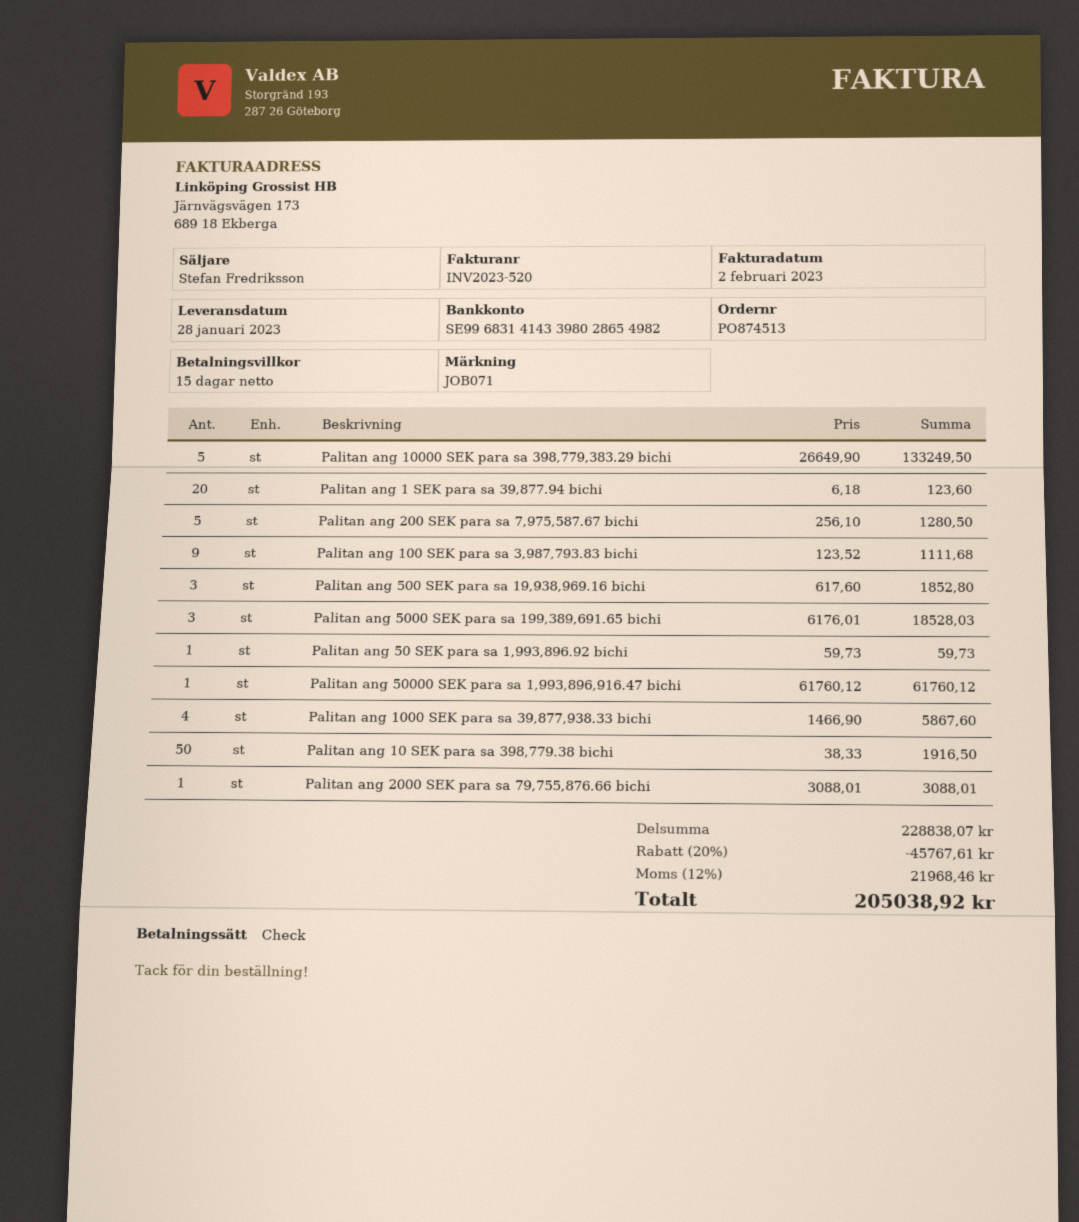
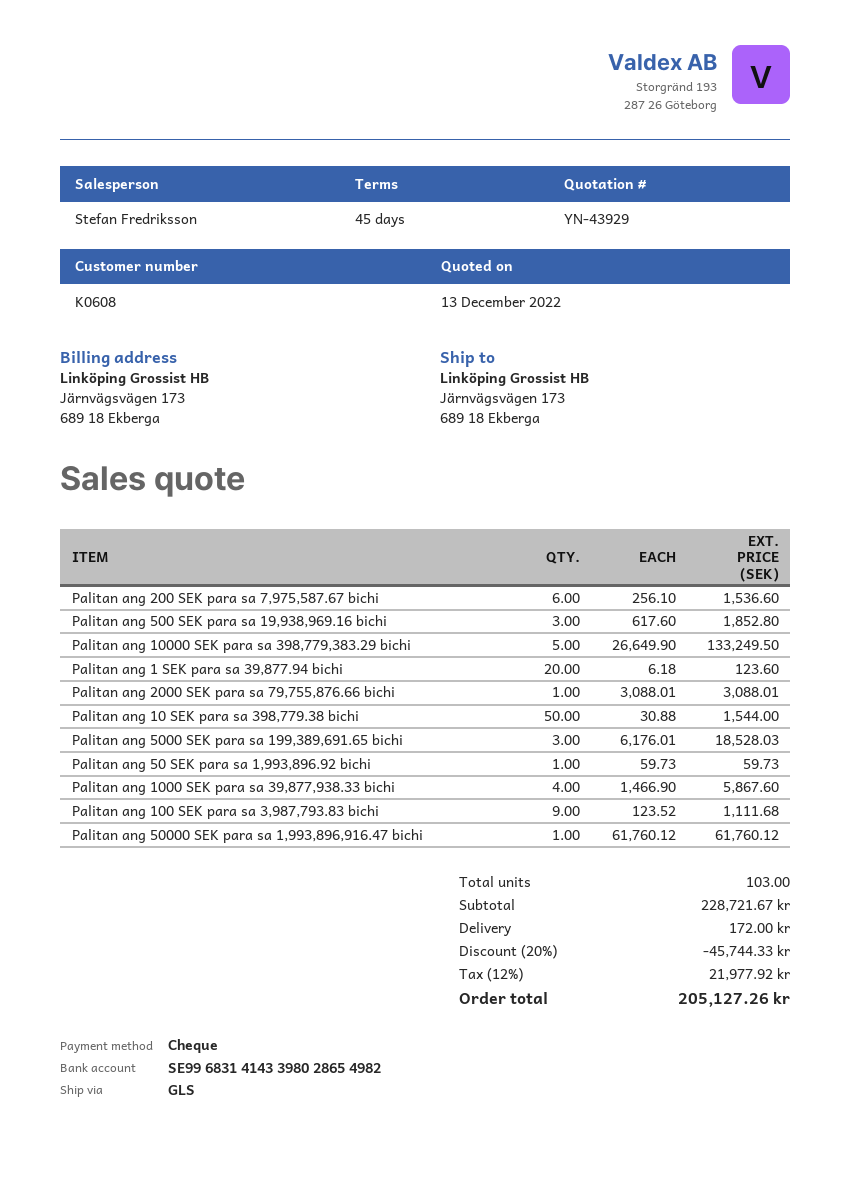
payment terms: 15 days -> 45 days
Palitan ang 200 SEK para sa 7,975,587.67 bichi: 5 x 256.10 = 1280.50 -> 6 x 256.10 = 1536.60
Palitan ang 10 SEK para sa 398,779.38 bichi: 50 x 38.33 = 1916.50 -> 50 x 30.88 = 1544.00
subtotal: 228838.07 -> 228721.67
discount: 20% = 45767.61 -> 20% = 45744.33
shipping: none -> 172.00
tax: 12% = 21968.46 -> 12% = 21977.92
total: 205038.92 -> 205127.26

